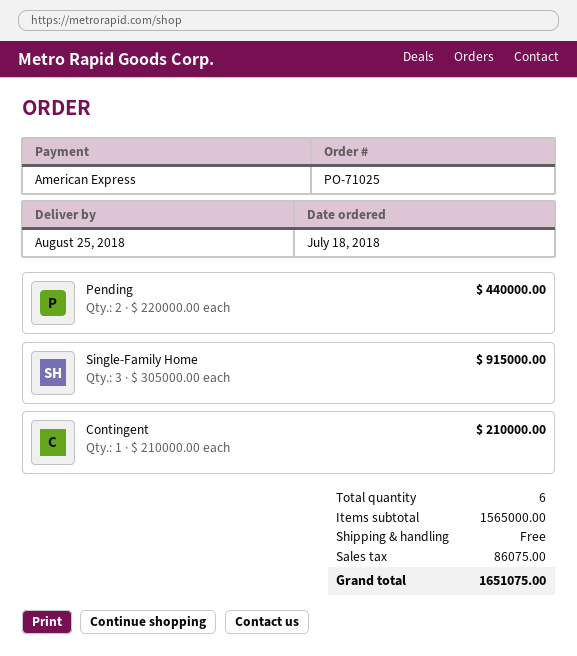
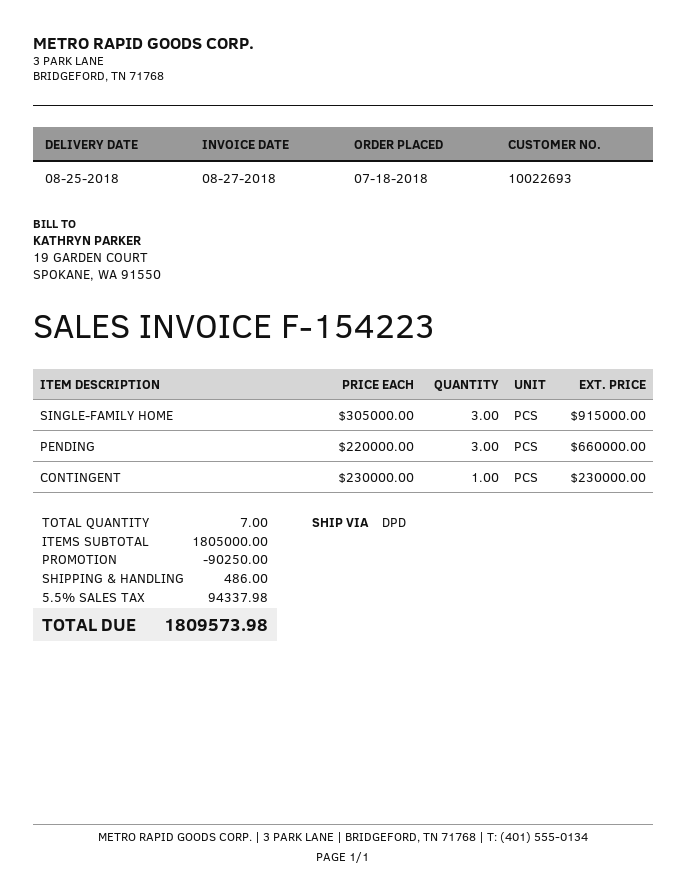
Pending: 2 x 220000.00 = 440000.00 -> 3 x 220000.00 = 660000.00
Contingent: 1 x 210000.00 = 210000.00 -> 1 x 230000.00 = 230000.00
total quantity: 6 -> 7
subtotal: 1565000.00 -> 1805000.00
discount: none -> 90250.00
shipping: 0.00 -> 486.00
tax: 86075.00 -> 94337.98
total: 1651075.00 -> 1809573.98

